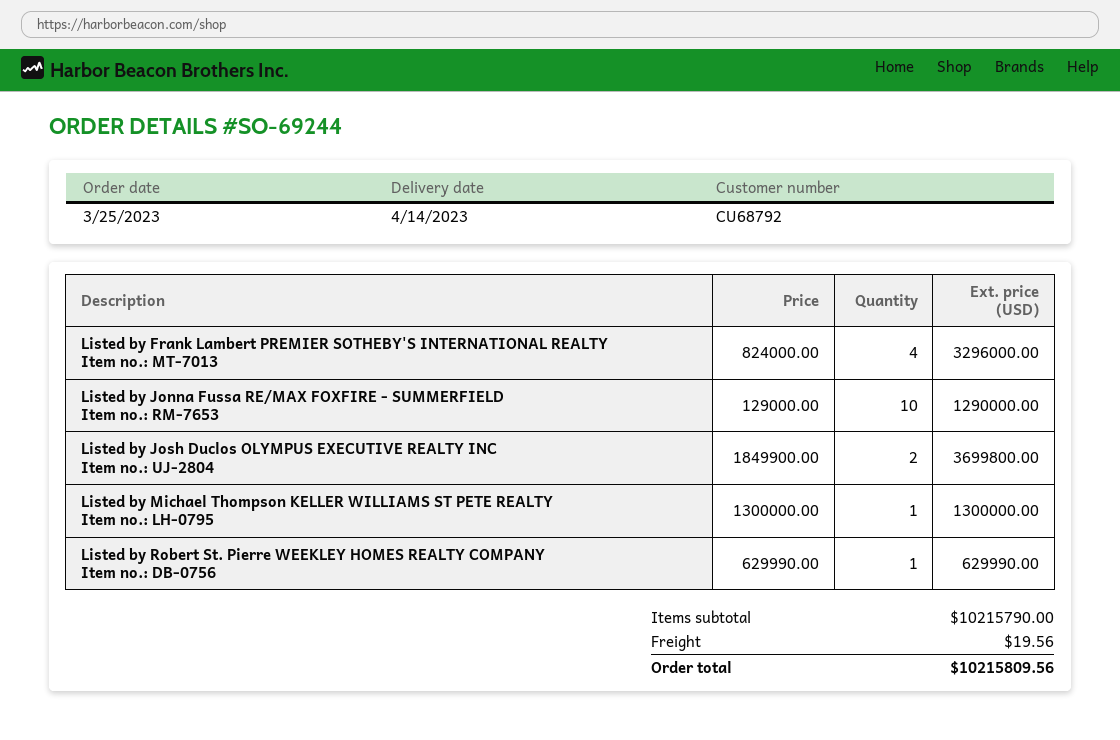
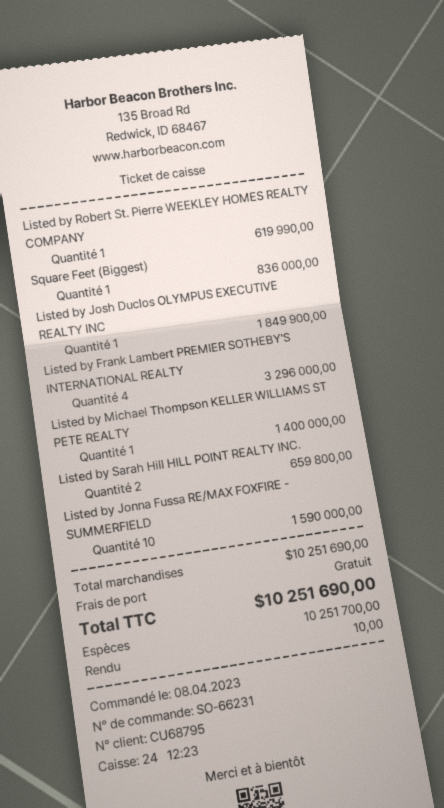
order number: SO-69244 -> SO-66231
order date: 2023-03-25 -> 2023-04-08
customer number: CU68792 -> CU68795
Listed by Jonna Fussa RE/MAX FOXFIRE - SUMMERFIELD: 10 for 1290000.00 -> 10 for 1590000.00
Listed by Josh Duclos OLYMPUS EXECUTIVE REALTY INC: 2 for 3699800.00 -> 1 for 1849900.00
Listed by Michael Thompson KELLER WILLIAMS ST PETE REALTY: 1 for 1300000.00 -> 1 for 1400000.00
Listed by Robert St. Pierre WEEKLEY HOMES REALTY COMPANY: 1 for 629990.00 -> 1 for 619990.00
Square Feet (Biggest): none -> 1 for 836000.00
Listed by Sarah Hill HILL POINT REALTY INC.: none -> 2 for 659800.00
subtotal: 10215790.00 -> 10251690.00
shipping: 19.56 -> 0.00
total: 10215809.56 -> 10251690.00

